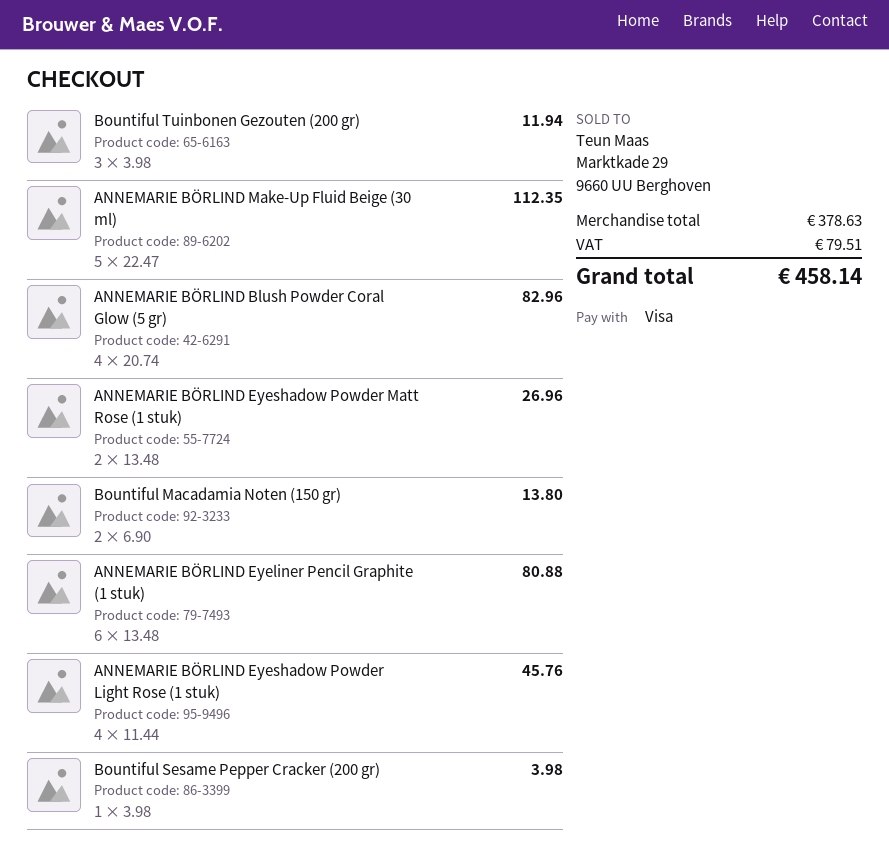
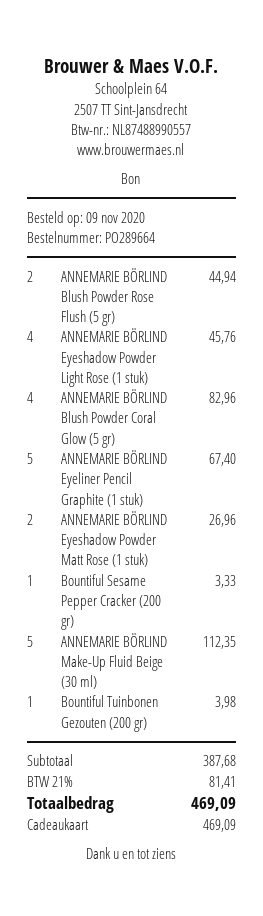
payment method: Visa -> gift card
Bountiful Tuinbonen Gezouten (200 gr): 3 for 11.94 -> 1 for 3.98
Bountiful Macadamia Noten (150 gr): 2 for 13.80 -> none
ANNEMARIE BÖRLIND Eyeliner Pencil Graphite (1 stuk): 6 for 80.88 -> 5 for 67.40
Bountiful Sesame Pepper Cracker (200 gr): 1 for 3.98 -> 1 for 3.33
ANNEMARIE BÖRLIND Blush Powder Rose Flush (5 gr): none -> 2 for 44.94
subtotal: 378.63 -> 387.68
tax: 79.51 -> 81.41
total: 458.14 -> 469.09

